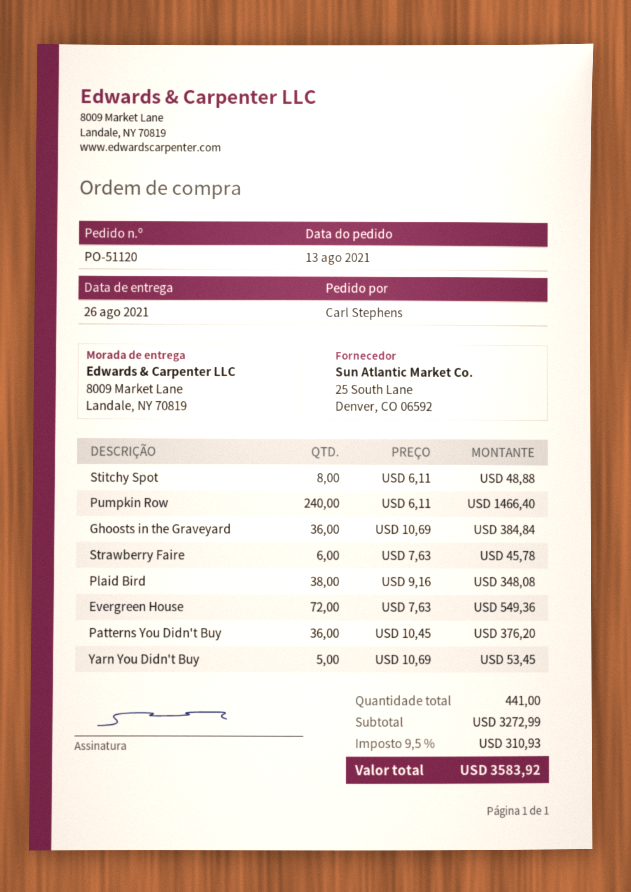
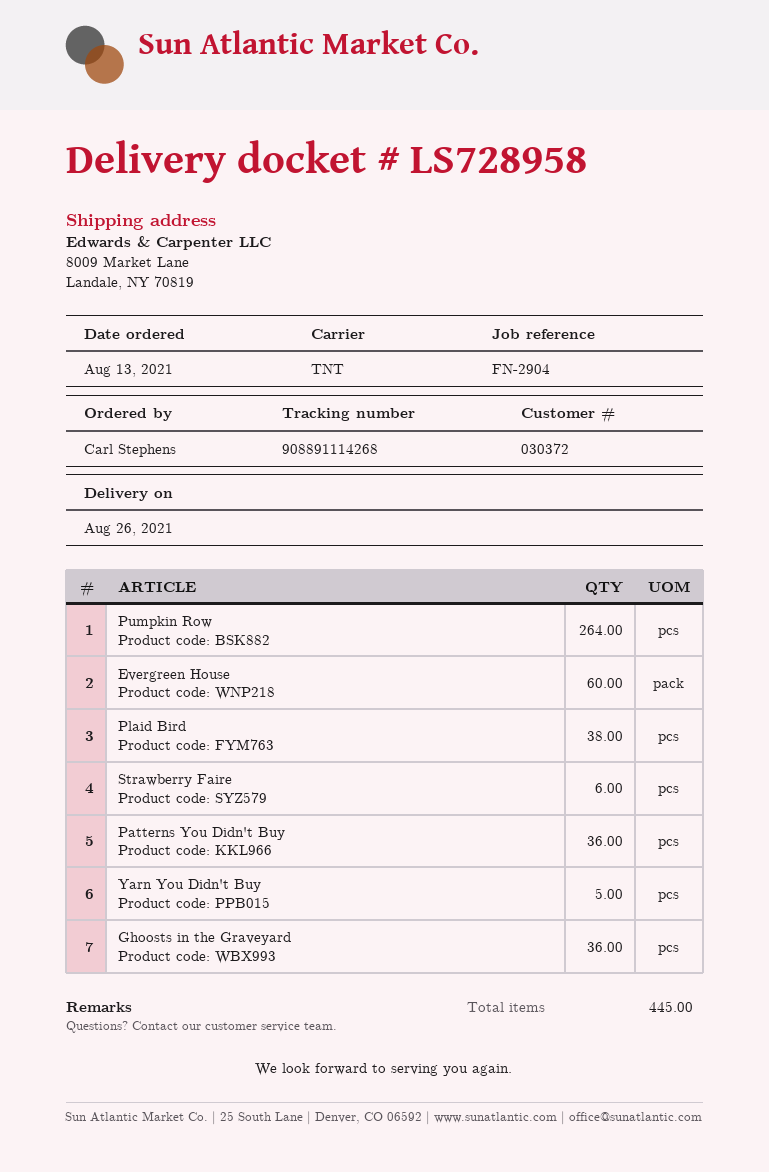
Stitchy Spot: 8 -> none
Pumpkin Row: 240 -> 264
Evergreen House: 72 -> 60
total quantity: 441 -> 445

